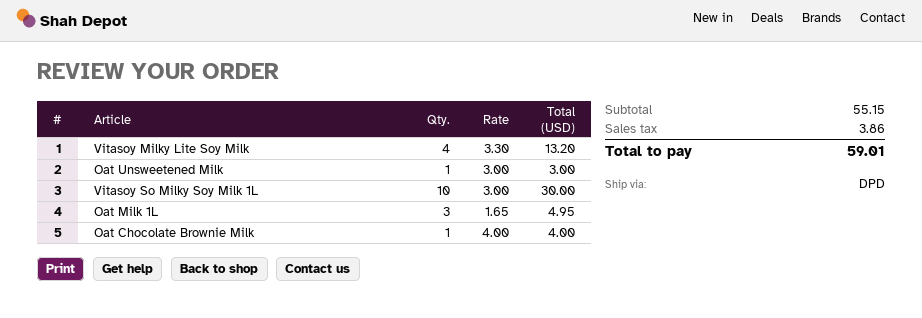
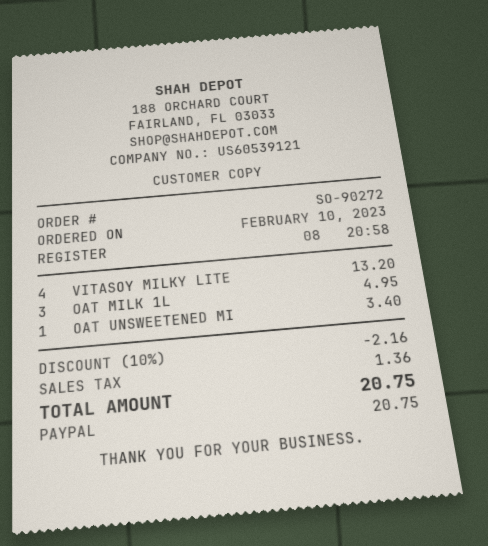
Oat Unsweetened Milk: 1 for 3.00 -> 1 for 3.40
Vitasoy So Milky Soy Milk 1L: 10 for 30.00 -> none
Oat Chocolate Brownie Milk: 1 for 4.00 -> none
discount: none -> 10% = 2.16
tax: 3.86 -> 1.36
total: 59.01 -> 20.75

